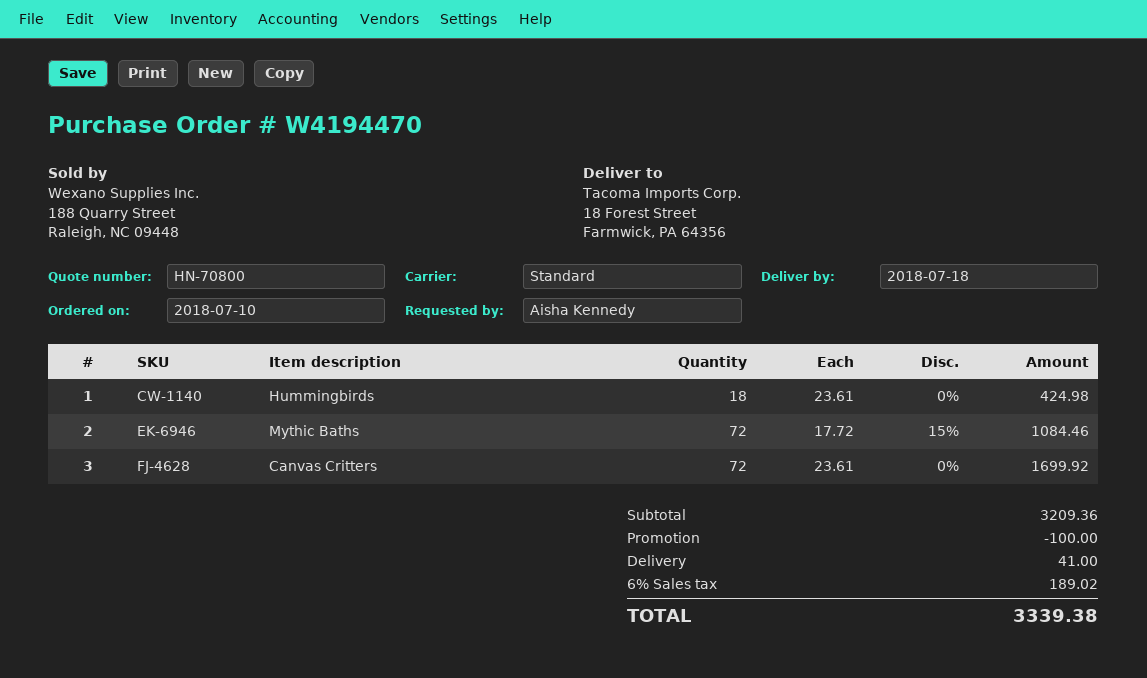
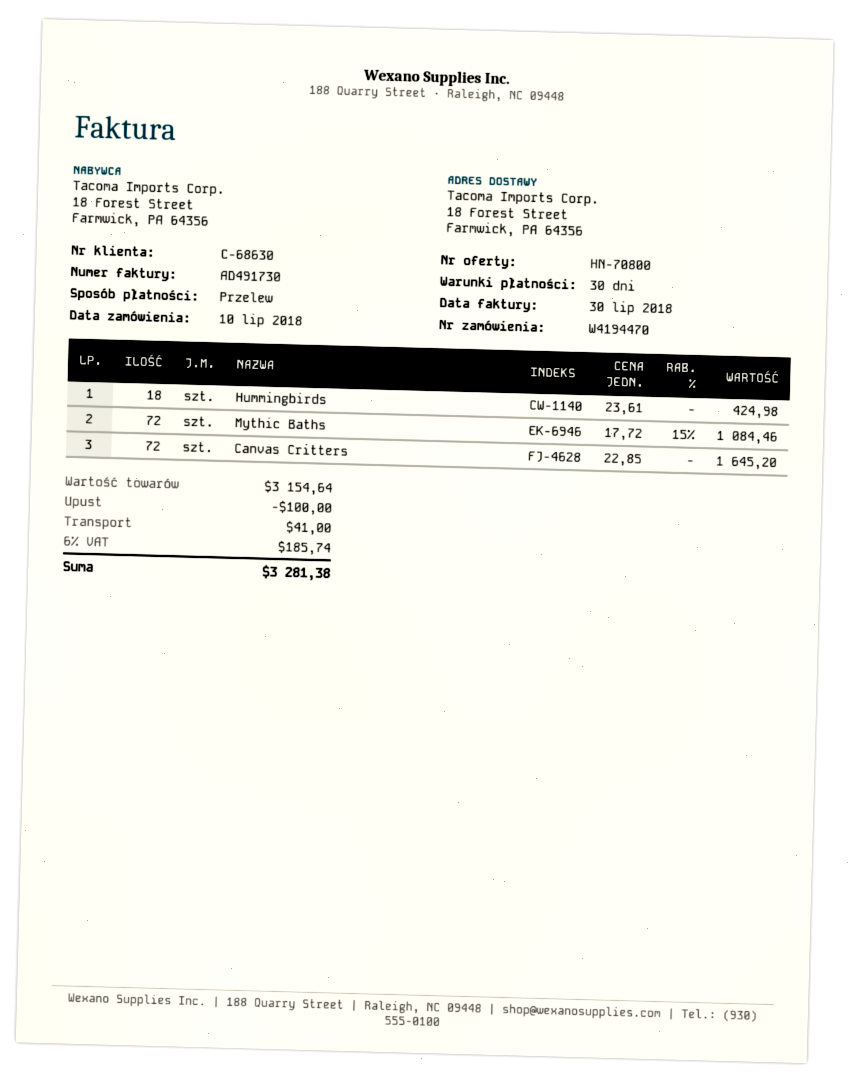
Canvas Critters: 72 x 23.61 = 1699.92 -> 72 x 22.85 = 1645.20
subtotal: 3209.36 -> 3154.64
tax: 6% = 189.02 -> 6% = 185.74
total: 3339.38 -> 3281.38

